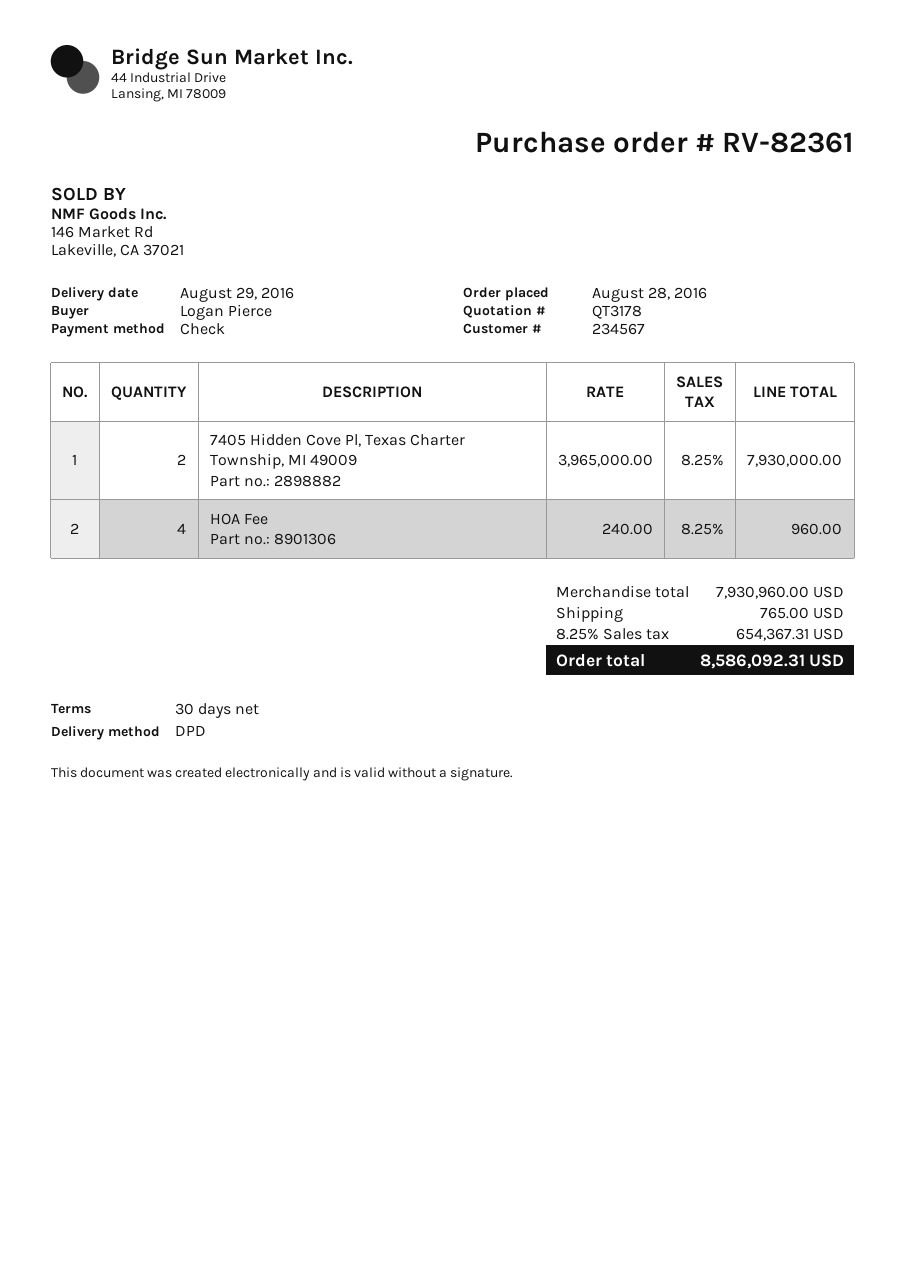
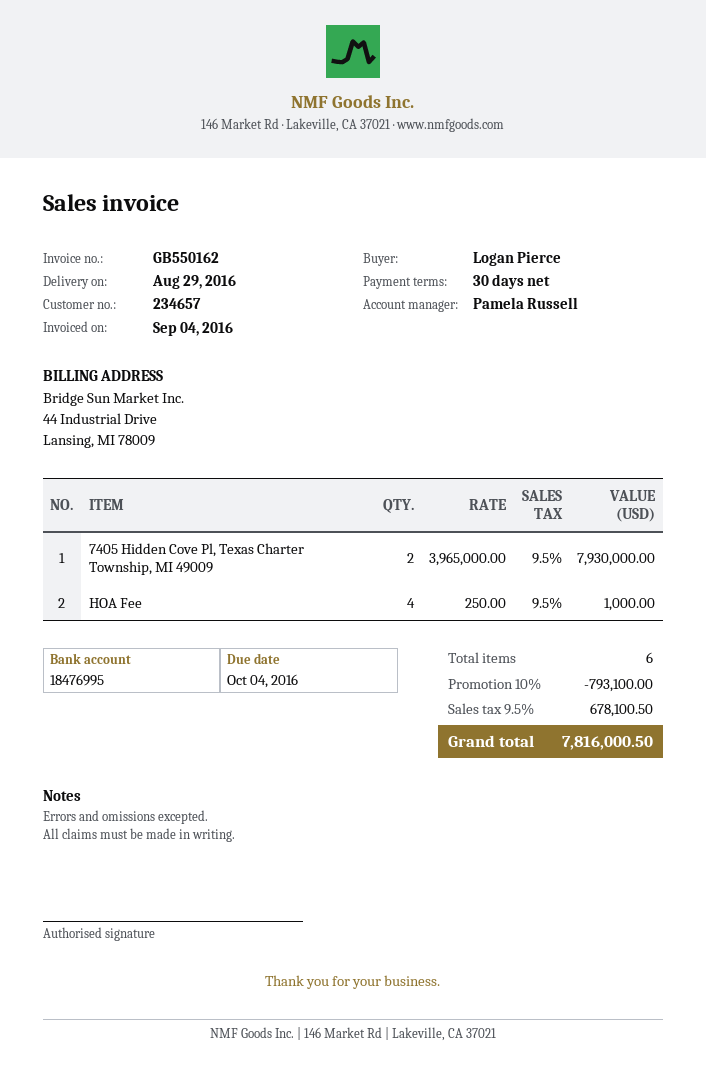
customer number: 234567 -> 234657
HOA Fee: 4 x 240.00 = 960.00 -> 4 x 250.00 = 1000.00
discount: none -> 10% = 793100.00
shipping: 765.00 -> none
tax: 8.25% = 654367.31 -> 9.5% = 678100.50
total: 8586092.31 -> 7816000.50

